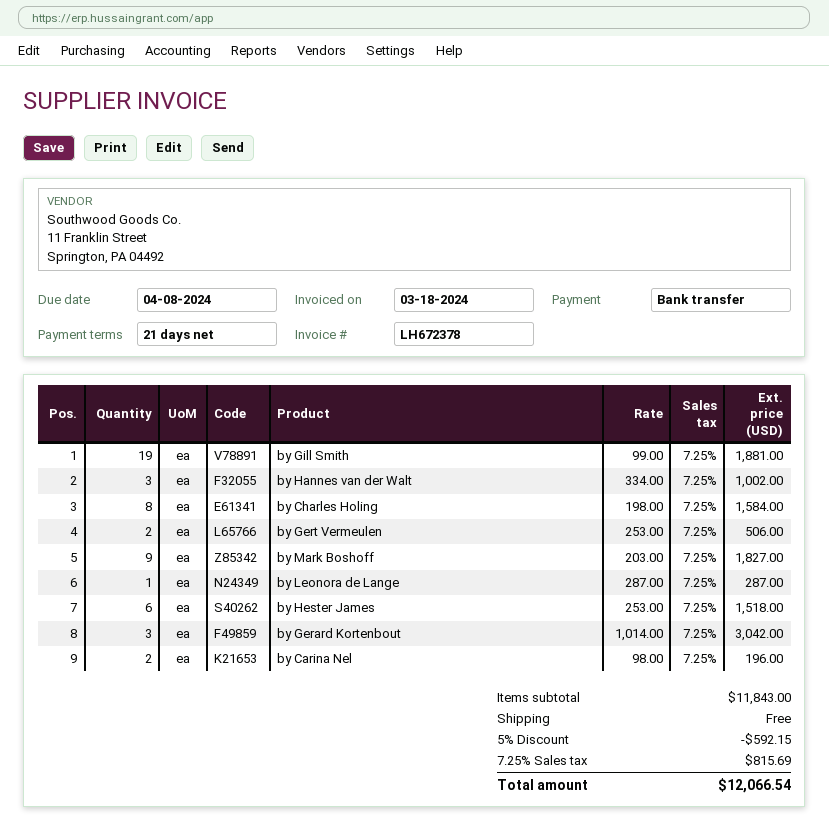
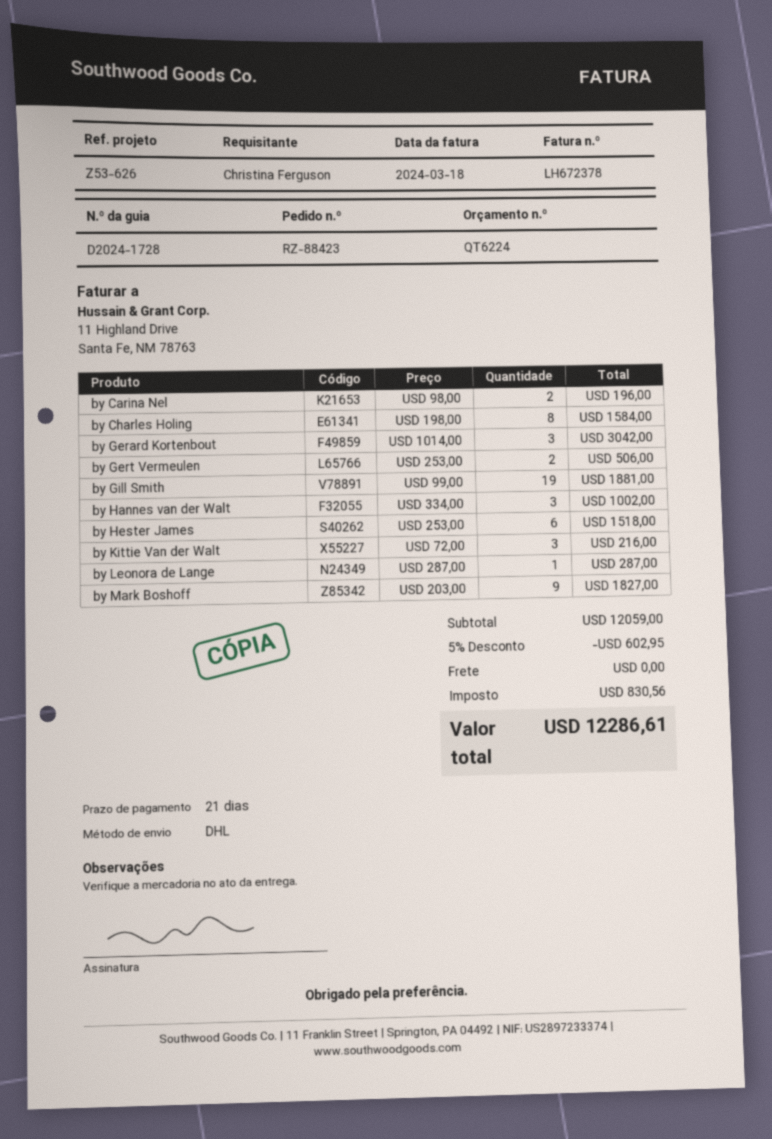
by Kittie Van der Walt: none -> 3 x 72.00 = 216.00
subtotal: 11843.00 -> 12059.00
discount: 5% = 592.15 -> 5% = 602.95
tax: 815.69 -> 830.56
total: 12066.54 -> 12286.61

